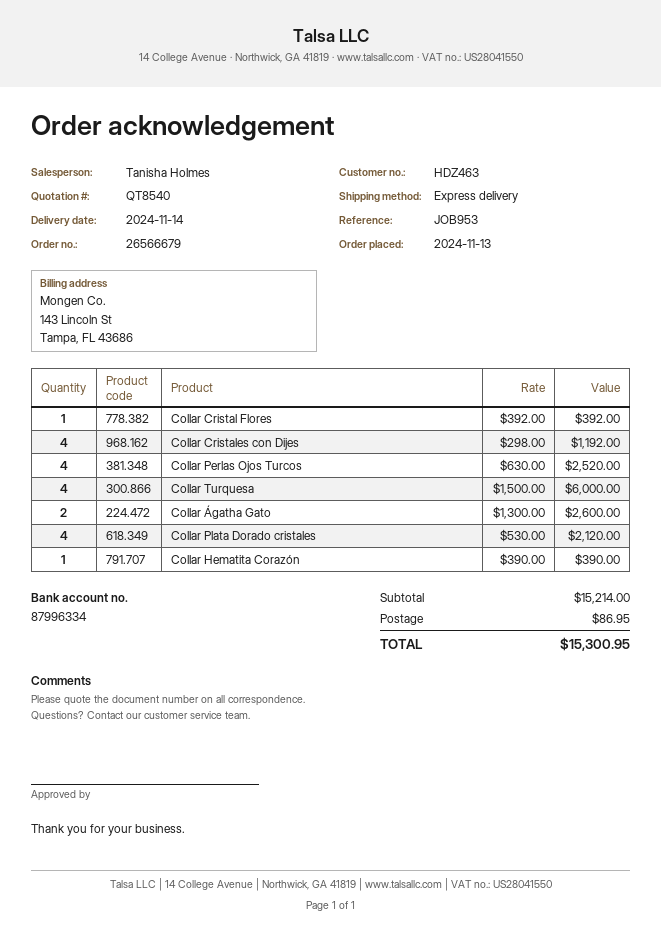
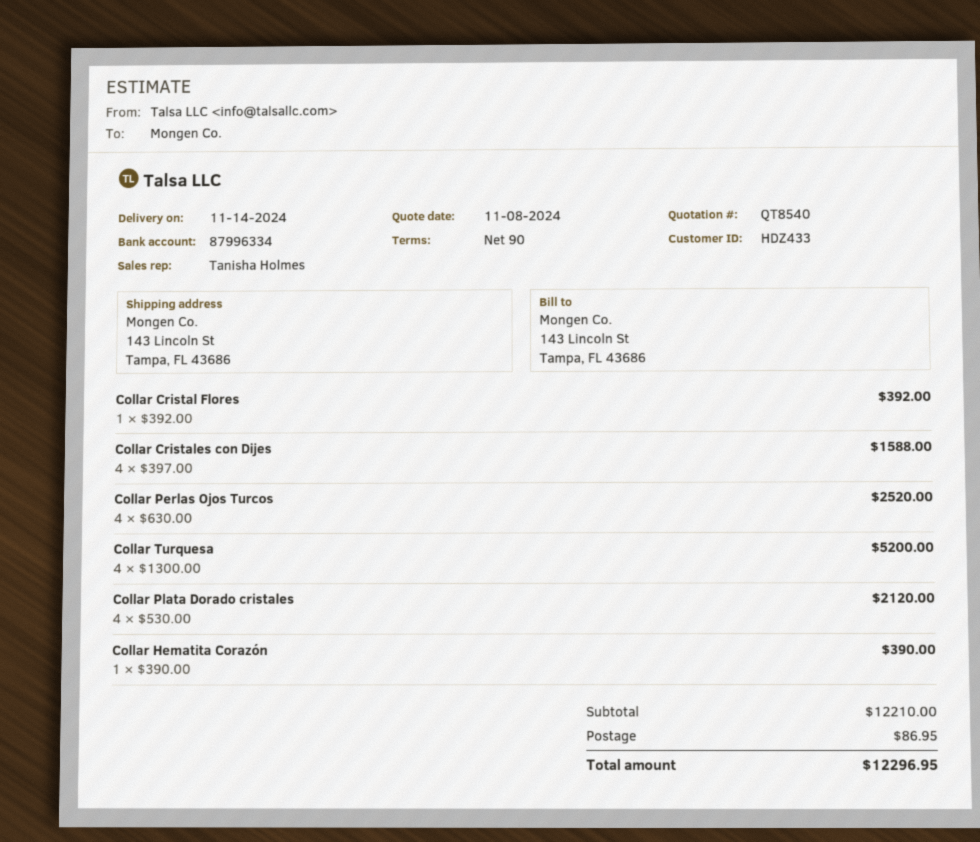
customer number: HDZ463 -> HDZ433
Collar Cristales con Dijes: 4 x 298.00 = 1192.00 -> 4 x 397.00 = 1588.00
Collar Turquesa: 4 x 1500.00 = 6000.00 -> 4 x 1300.00 = 5200.00
Collar Ágatha Gato: 2 x 1300.00 = 2600.00 -> none
subtotal: 15214.00 -> 12210.00
total: 15300.95 -> 12296.95

